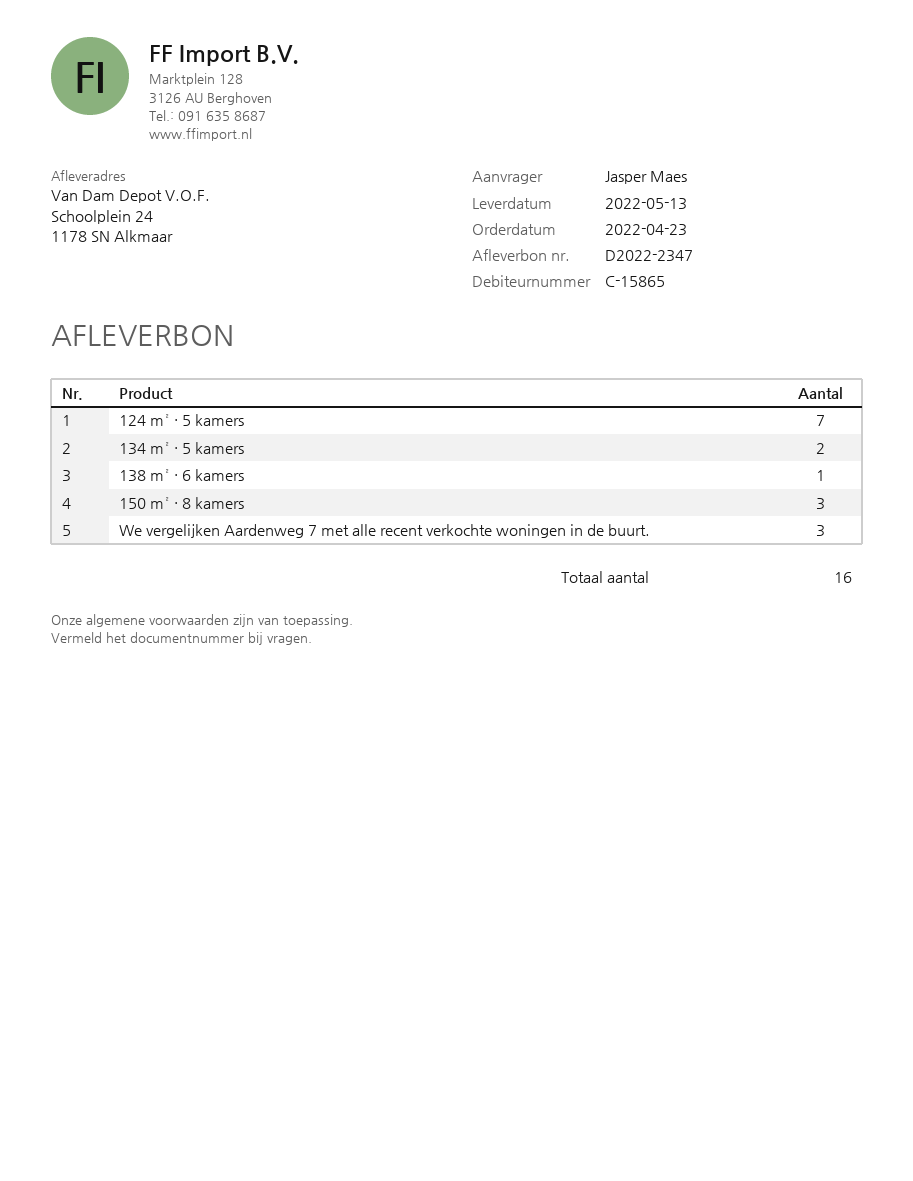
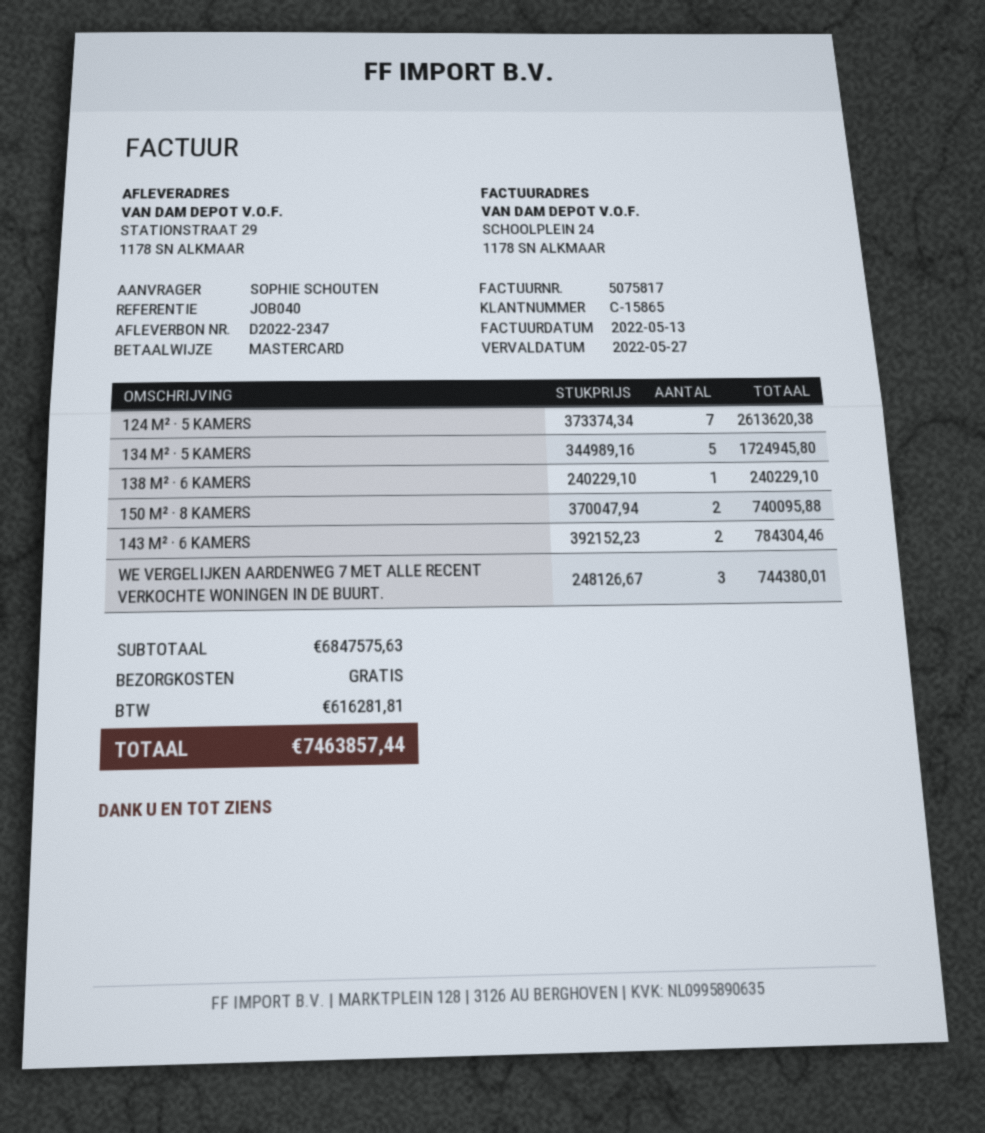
ordered by: Jasper Maes -> SOPHIE SCHOUTEN
ship to: Schoolplein 24, 1178 SN Alkmaar -> STATIONSTRAAT 29, 1178 SN ALKMAAR
134 m² · 5 kamers: 2 -> 5
150 m² · 8 kamers: 3 -> 2
143 M² · 6 KAMERS: none -> 2

